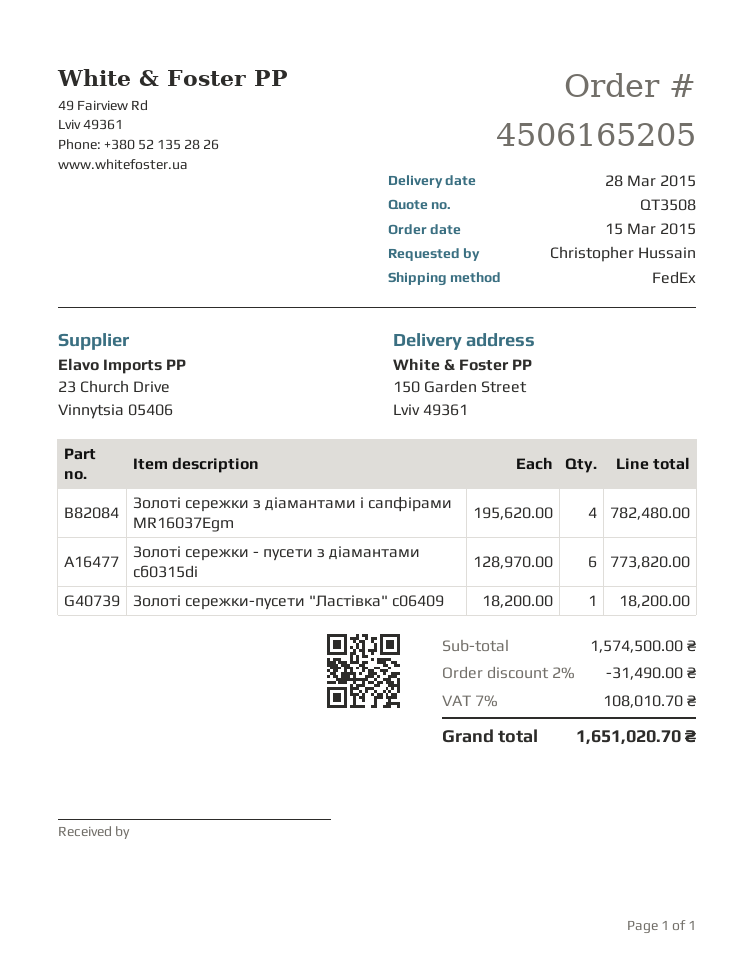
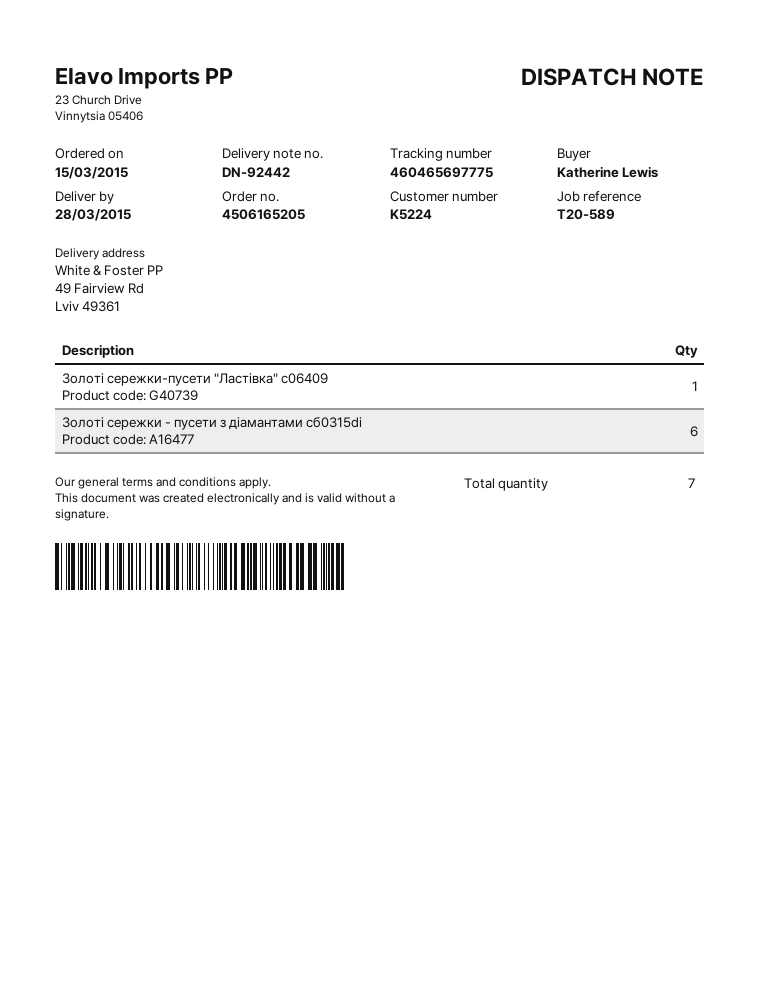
ordered by: Christopher Hussain -> Katherine Lewis
ship to: 150 Garden Street, Lviv 49361 -> 49 Fairview Rd, Lviv 49361
Золоті сережки з діамантами і сапфірами MR16037Egm: 4 -> none

